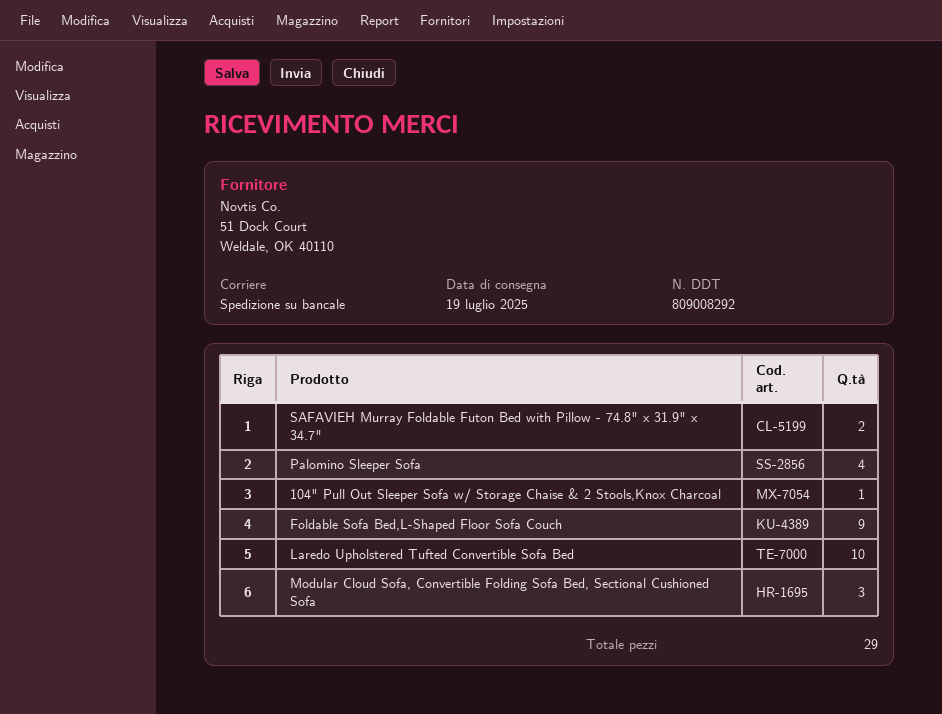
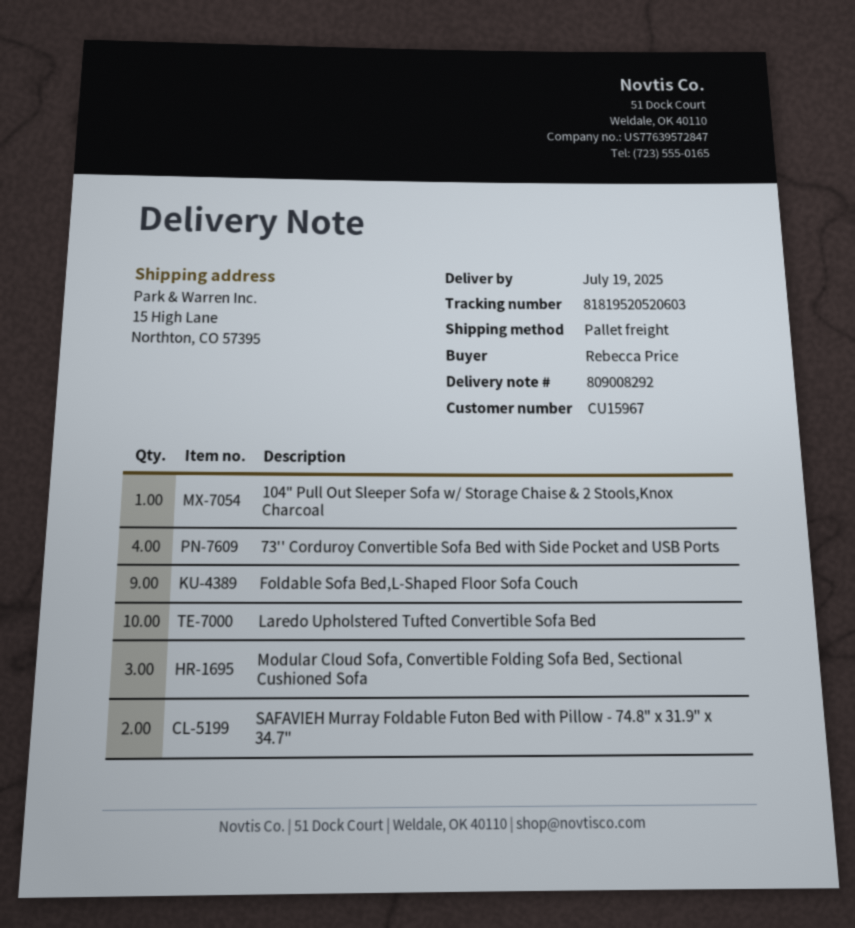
Palomino Sleeper Sofa: 4 -> none
73'' Corduroy Convertible Sofa Bed with Side Pocket and USB Ports: none -> 4

